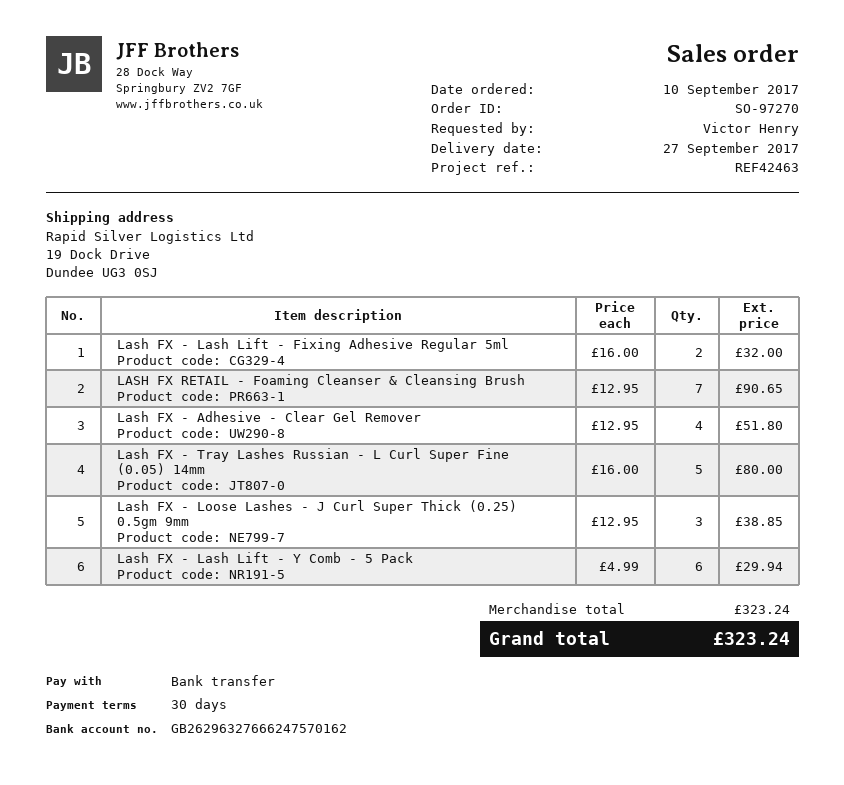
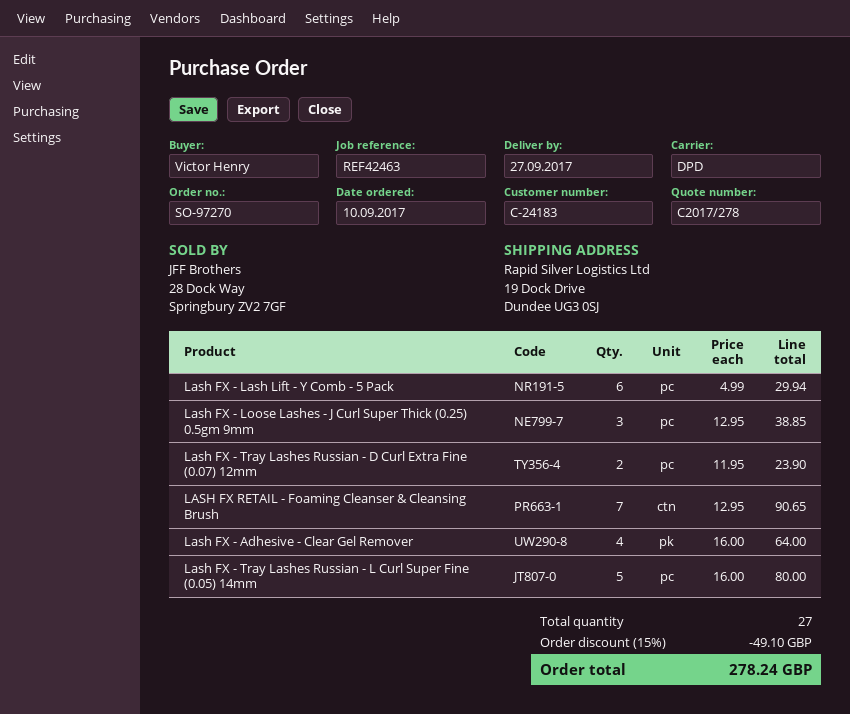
Lash FX - Lash Lift - Fixing Adhesive Regular 5ml: 2 x 16.00 = 32.00 -> none
Lash FX - Adhesive - Clear Gel Remover: 4 x 12.95 = 51.80 -> 4 x 16.00 = 64.00
Lash FX - Tray Lashes Russian - D Curl Extra Fine (0.07) 12mm: none -> 2 x 11.95 = 23.90
discount: none -> 15% = 49.10
total: 323.24 -> 278.24

